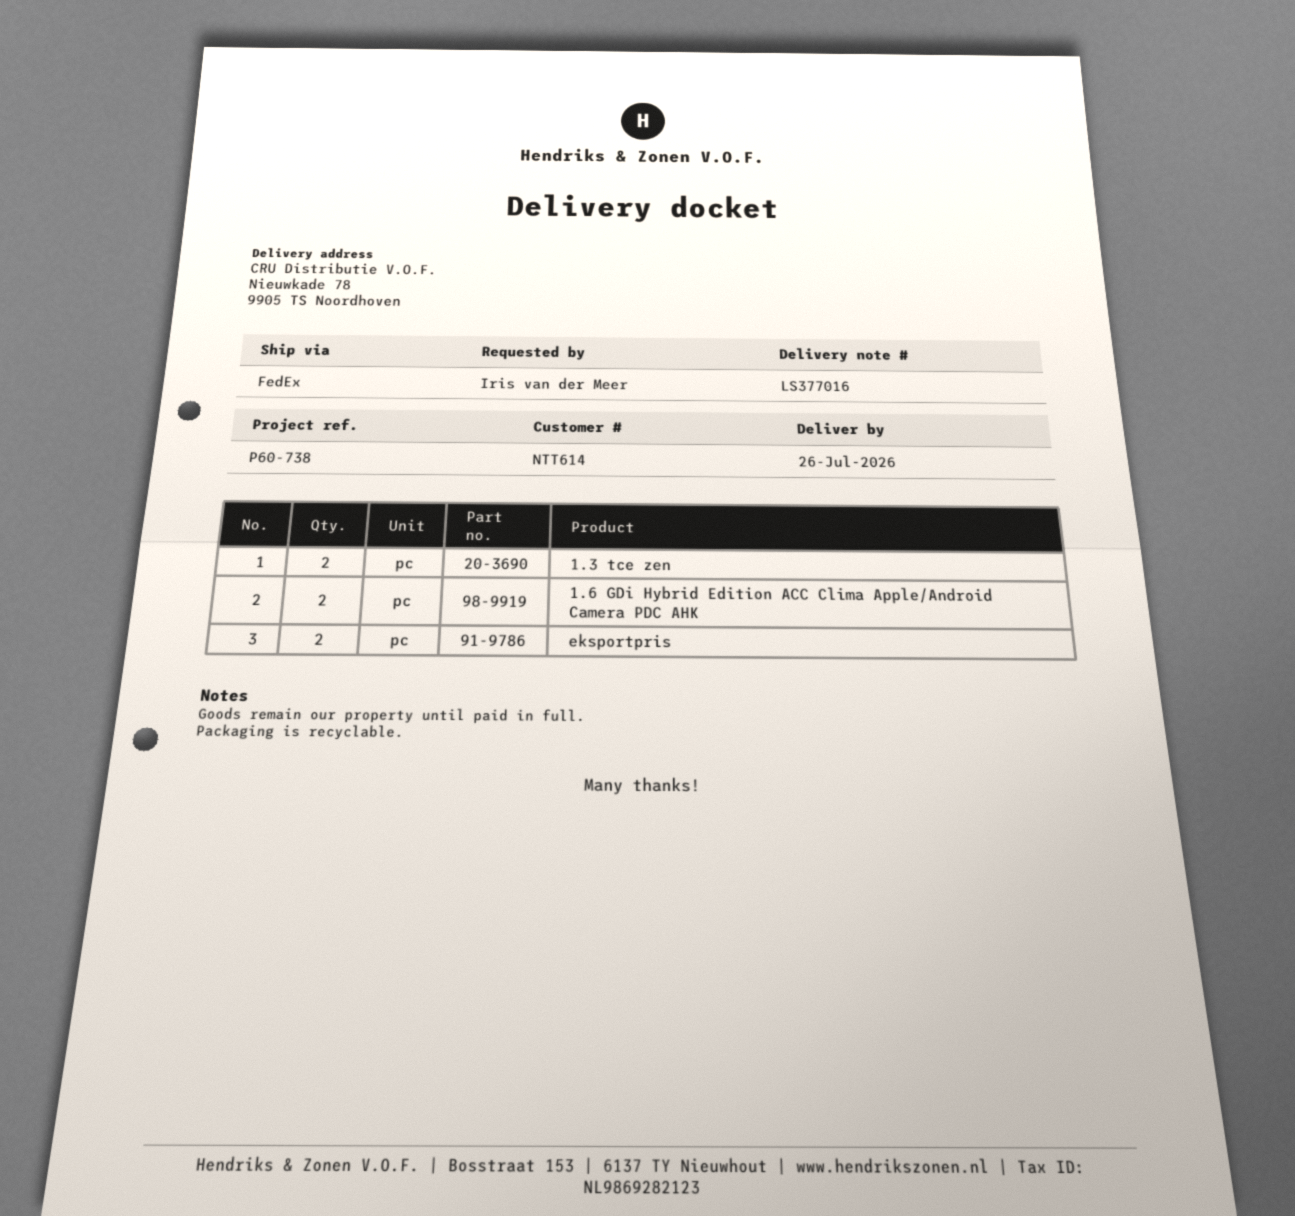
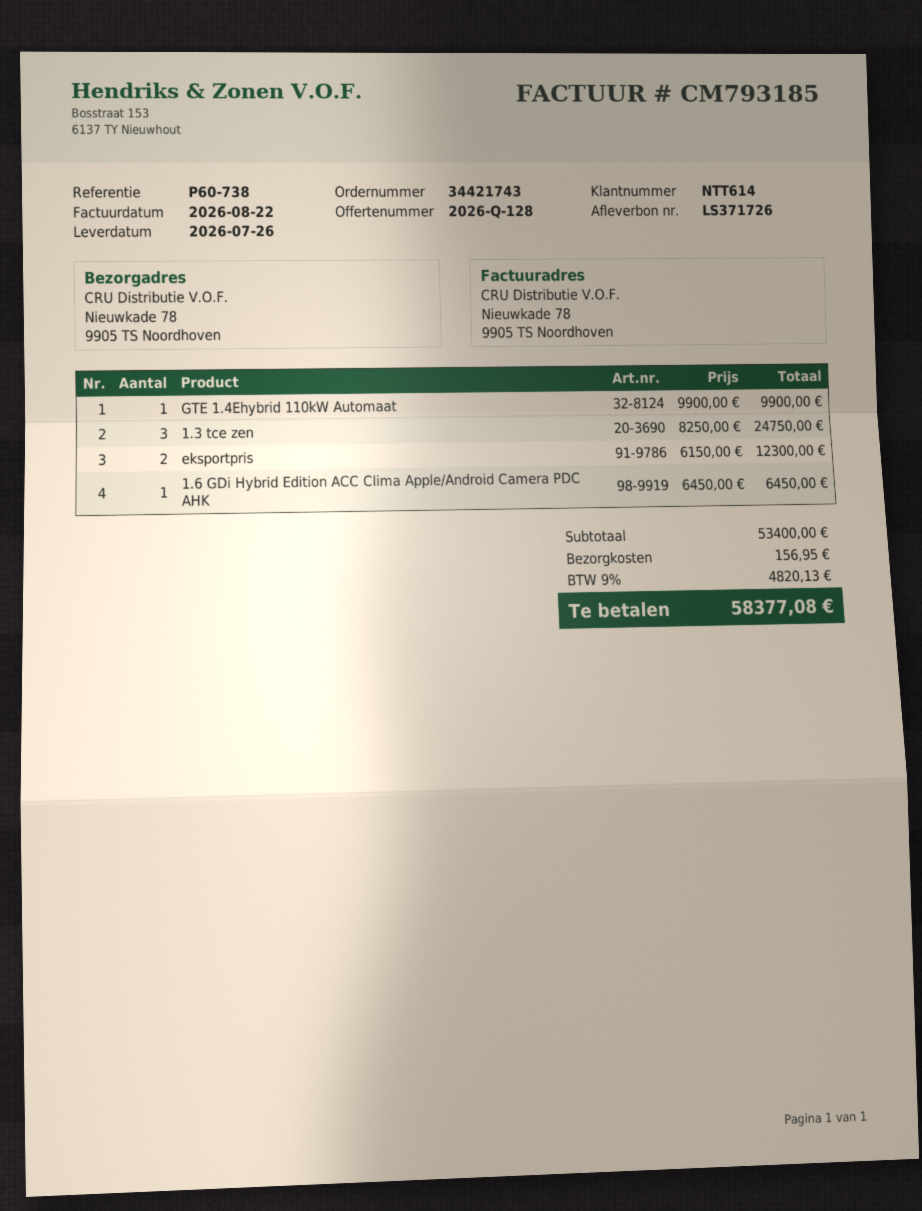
delivery note number: LS377016 -> LS371726
1.3 tce zen: 2 -> 3
1.6 GDi Hybrid Edition ACC Clima Apple/Android Camera PDC AHK: 2 -> 1
GTE 1.4Ehybrid 110kW Automaat: none -> 1

